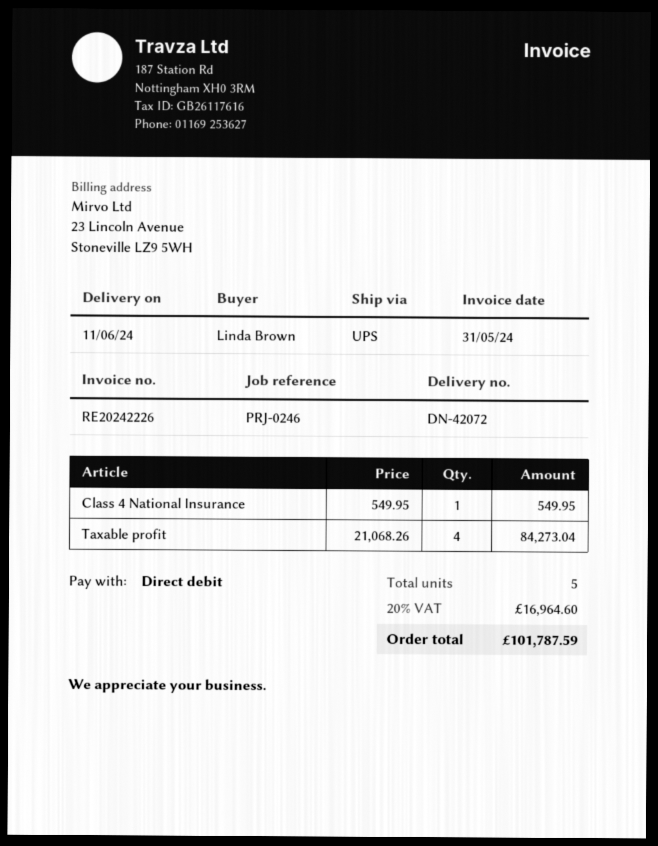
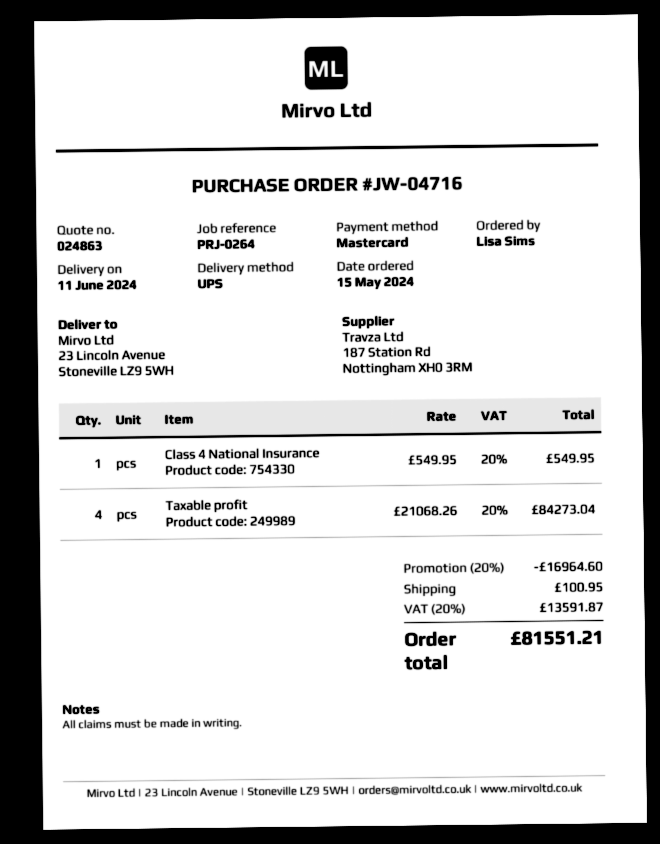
reference: PRJ-0246 -> PRJ-0264
ordered by: Linda Brown -> Lisa Sims
payment method: direct debit -> Mastercard
discount: none -> 20% = 16964.60
shipping: none -> 100.95
tax: 20% = 16964.60 -> 20% = 13591.87
total: 101787.59 -> 81551.21

